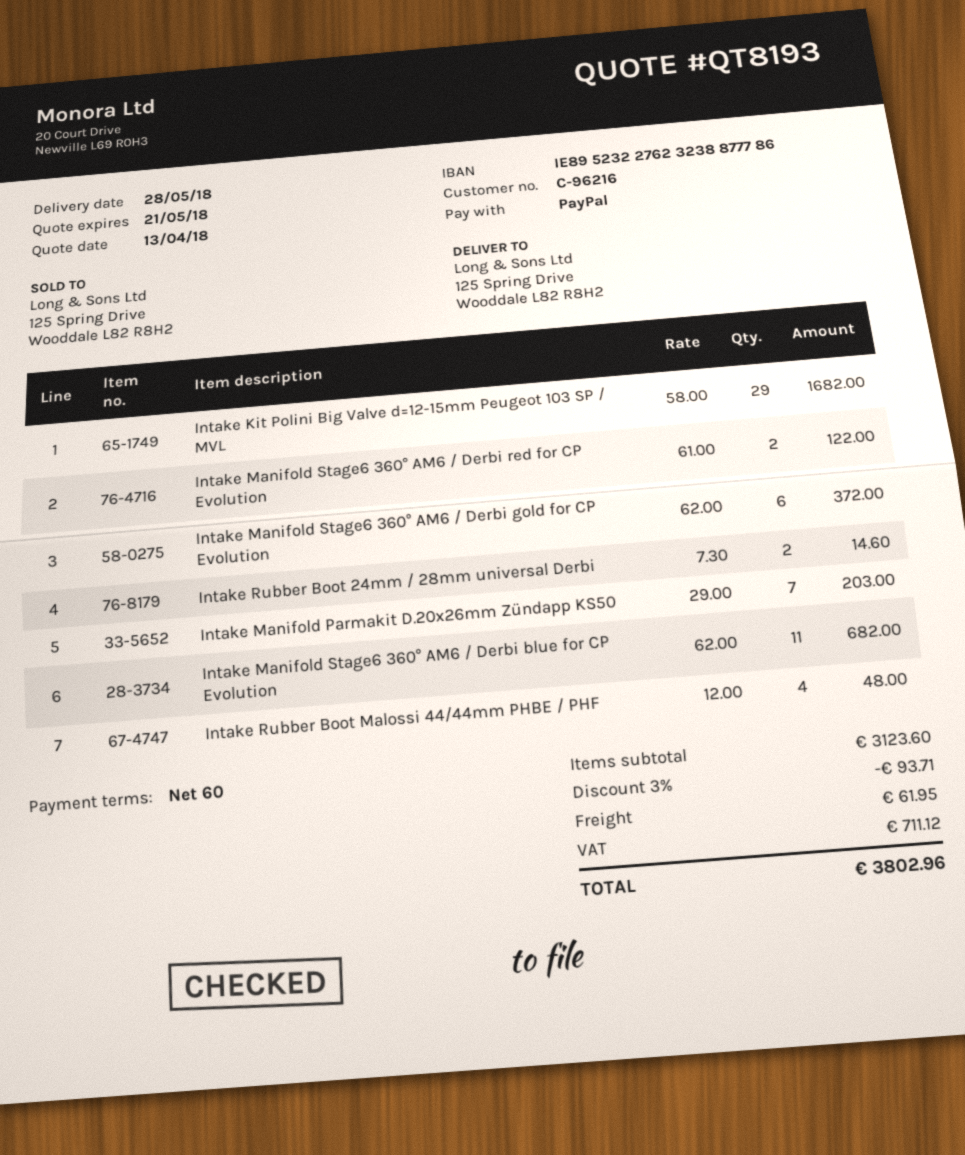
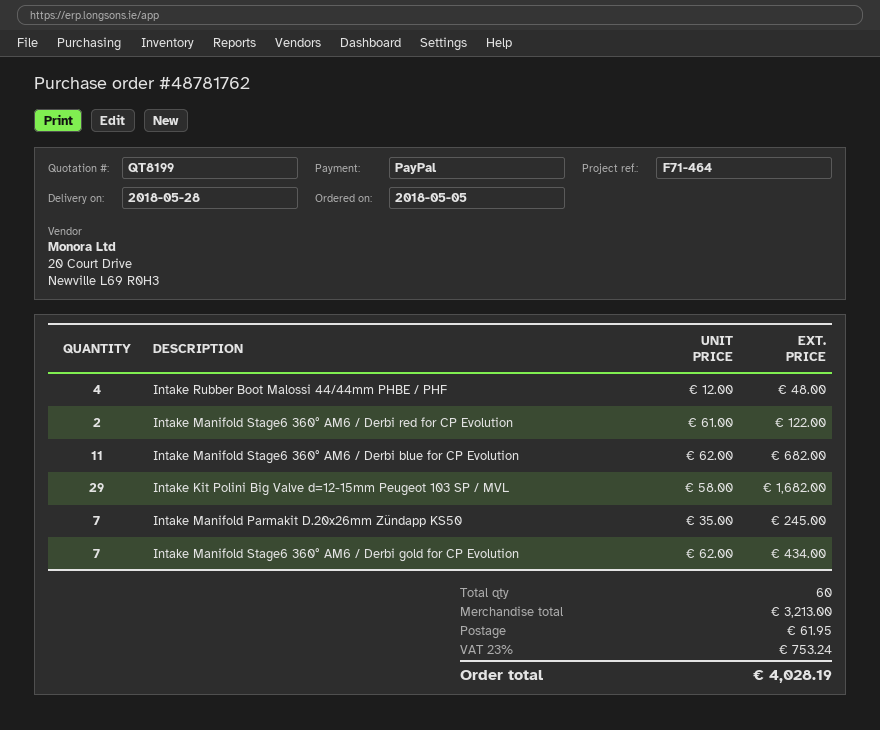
quote number: QT8193 -> QT8199
Intake Manifold Stage6 360° AM6 / Derbi gold for CP Evolution: 6 x 62.00 = 372.00 -> 7 x 62.00 = 434.00
Intake Rubber Boot 24mm / 28mm universal Derbi: 2 x 7.30 = 14.60 -> none
Intake Manifold Parmakit D.20x26mm Zündapp KS50: 7 x 29.00 = 203.00 -> 7 x 35.00 = 245.00
subtotal: 3123.60 -> 3213.00
discount: 3% = 93.71 -> none
tax: 711.12 -> 753.24
total: 3802.96 -> 4028.19

